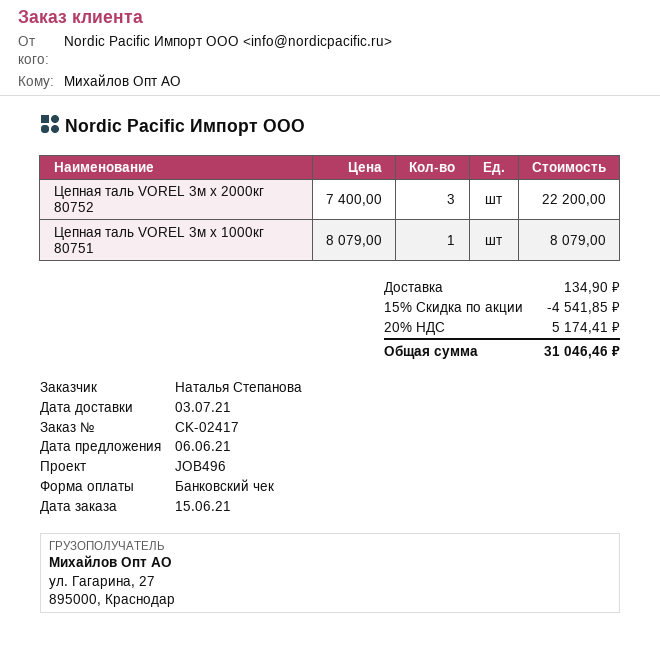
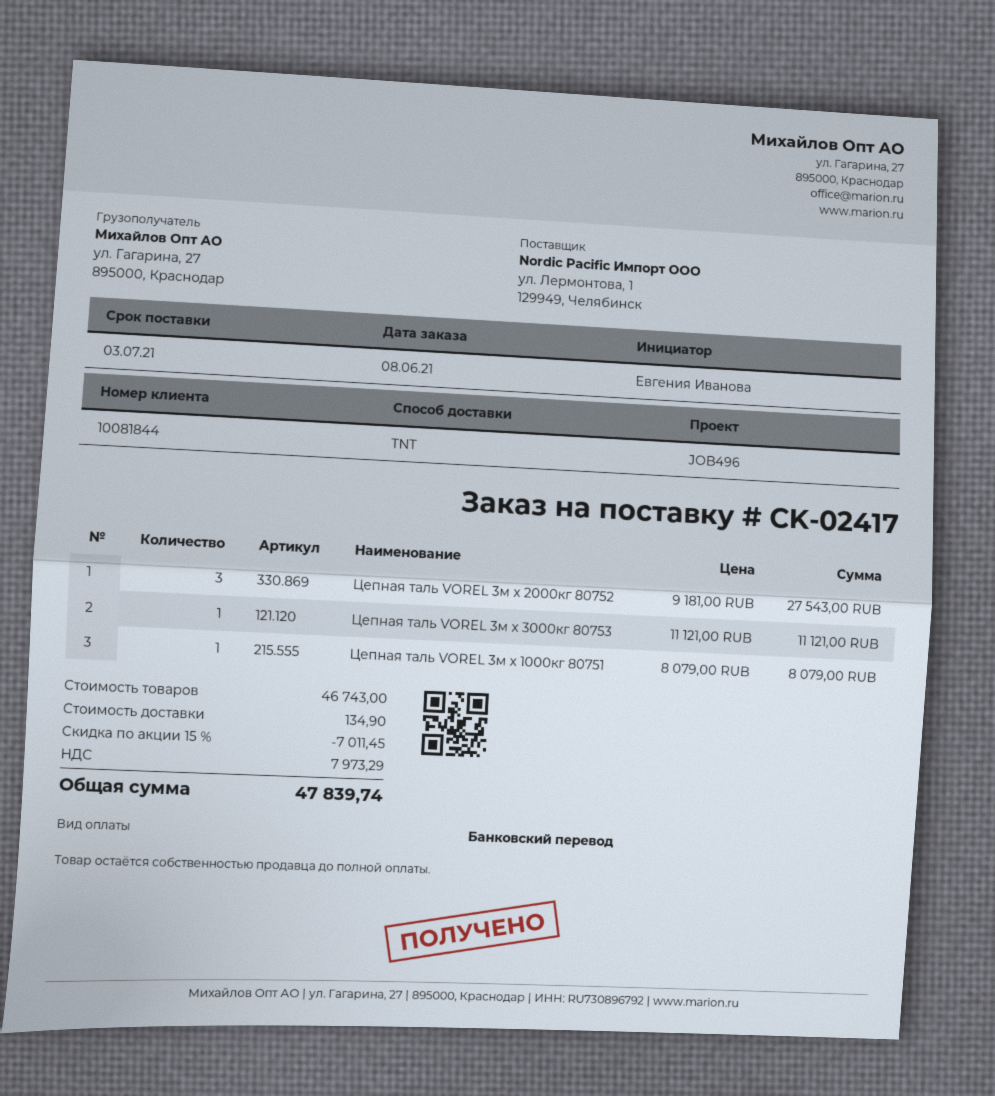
order date: 2021-06-15 -> 2021-06-08
ordered by: Наталья Степанова -> Евгения Иванова
payment method: cheque -> bank transfer
Цепная таль VOREL 3м х 2000кг 80752: 3 x 7400.00 = 22200.00 -> 3 x 9181.00 = 27543.00
Цепная таль VOREL 3м х 3000кг 80753: none -> 1 x 11121.00 = 11121.00
discount: 15% = 4541.85 -> 15% = 7011.45
tax: 5174.41 -> 7973.29
total: 31046.46 -> 47839.74

